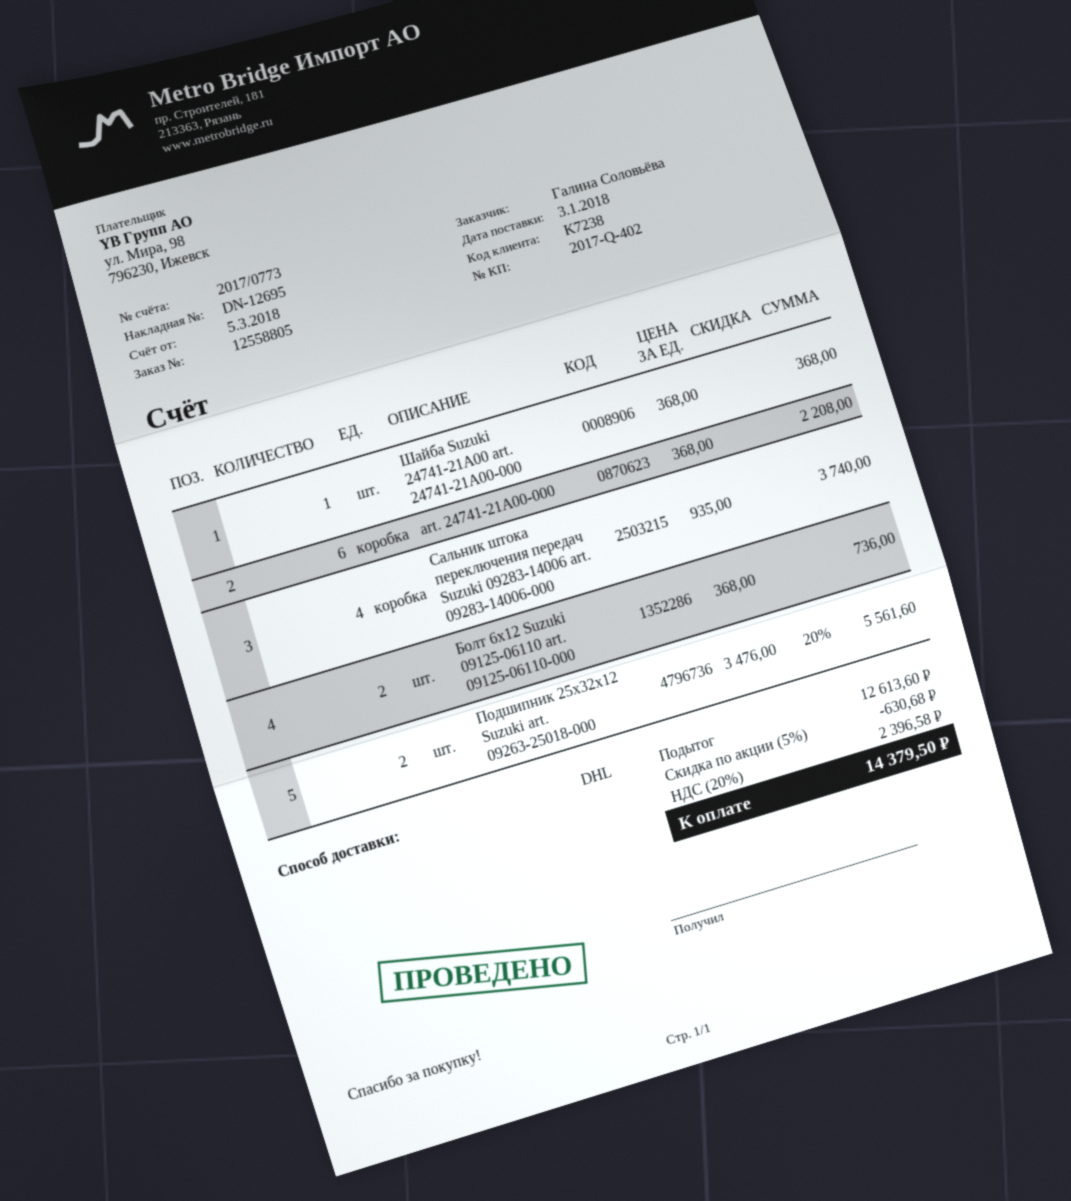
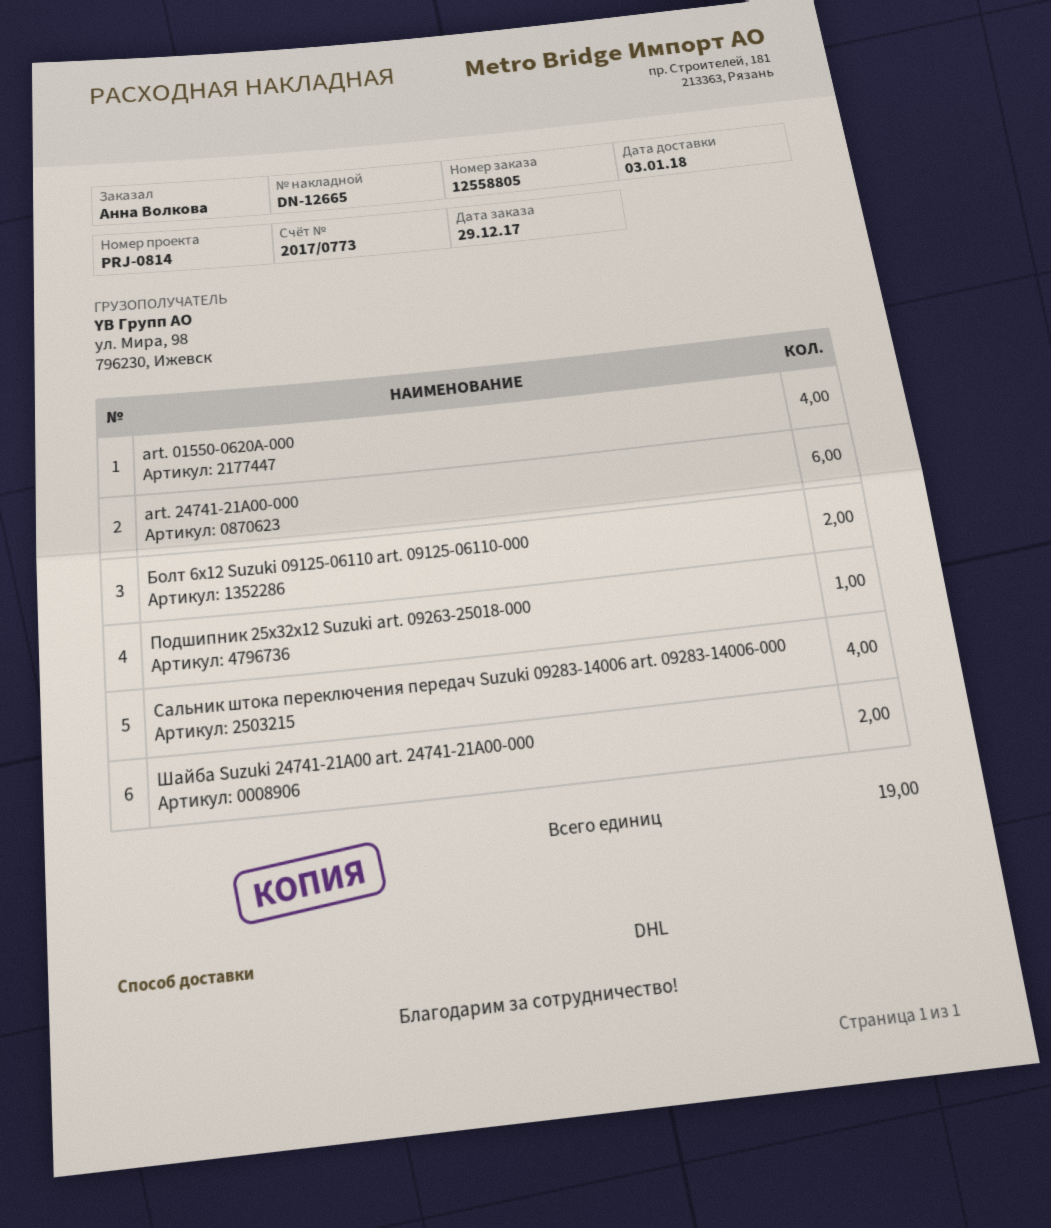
delivery note number: DN-12695 -> DN-12665
ordered by: Галина Соловьёва -> Анна Волкова
Шайба Suzuki 24741-21A00 art. 24741-21A00-000: 1 -> 2
Подшипник 25х32х12 Suzuki art. 09263-25018-000: 2 -> 1
art. 01550-0620A-000: none -> 4

